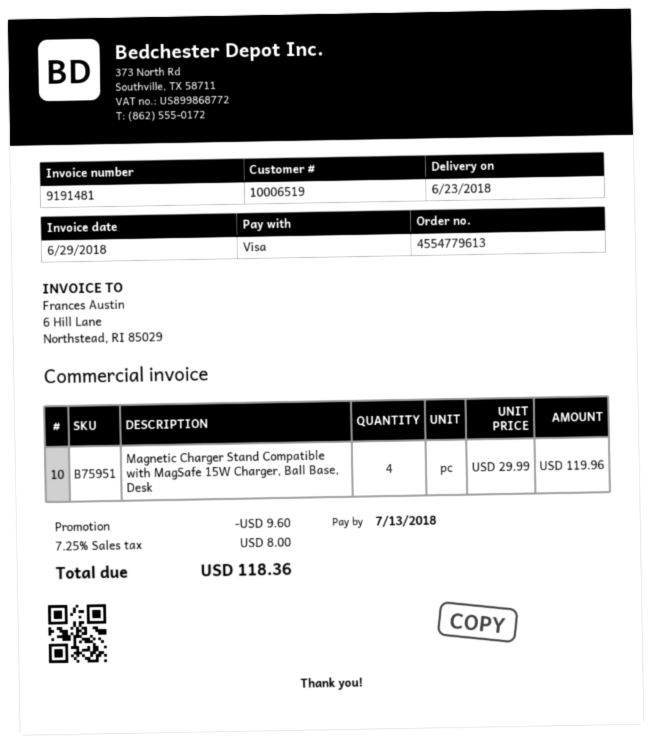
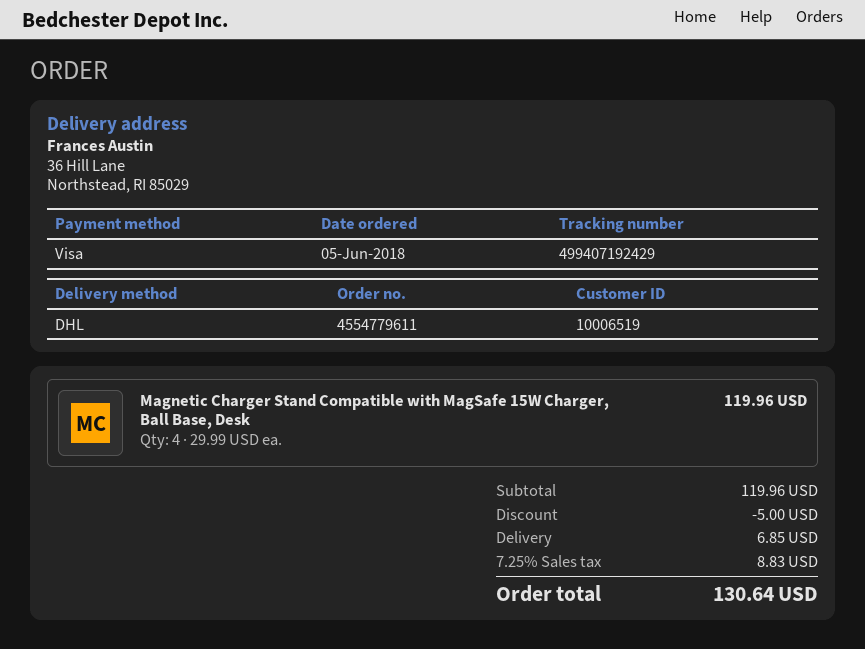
order number: 4554779613 -> 4554779611
discount: 9.60 -> 5.00
shipping: none -> 6.85
tax: 7.25% = 8.00 -> 7.25% = 8.83
total: 118.36 -> 130.64

